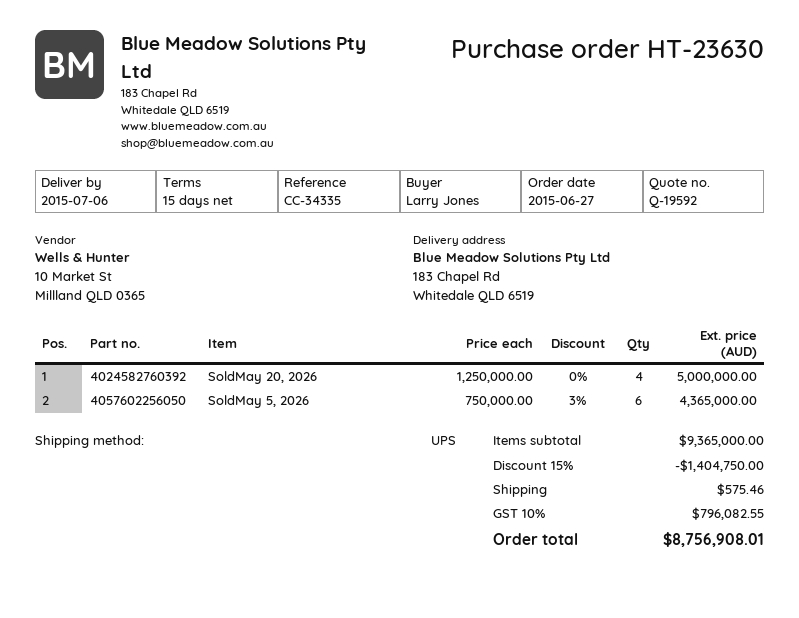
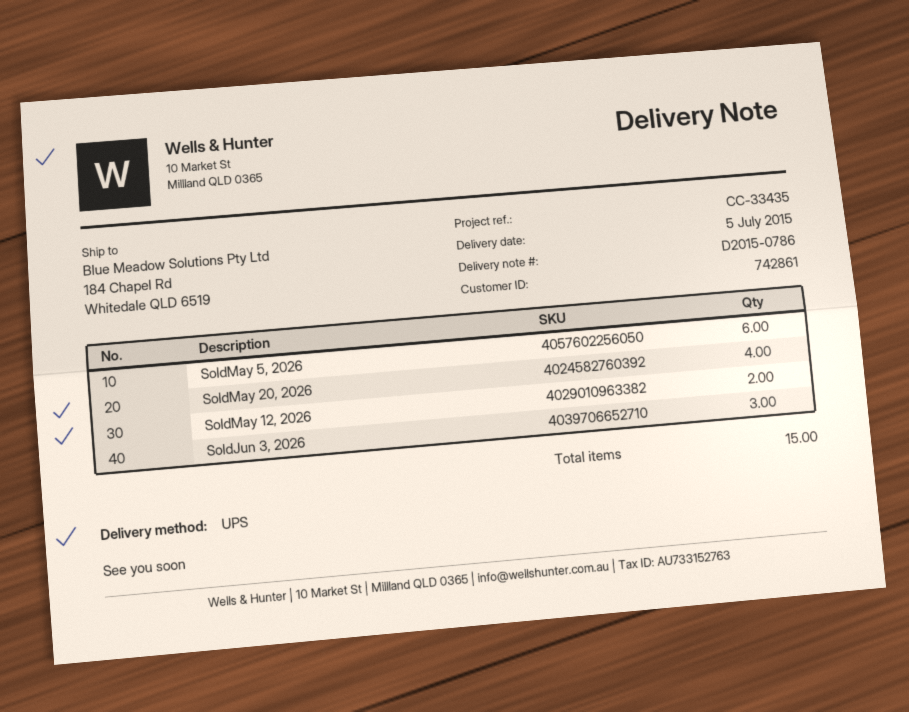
delivery date: 2015-07-06 -> 2015-07-05
reference: CC-34335 -> CC-33435
ship to: 183 Chapel Rd, Whitedale QLD 6519 -> 184 Chapel Rd, Whitedale QLD 6519
SoldMay 12, 2026: none -> 2
SoldJun 3, 2026: none -> 3

